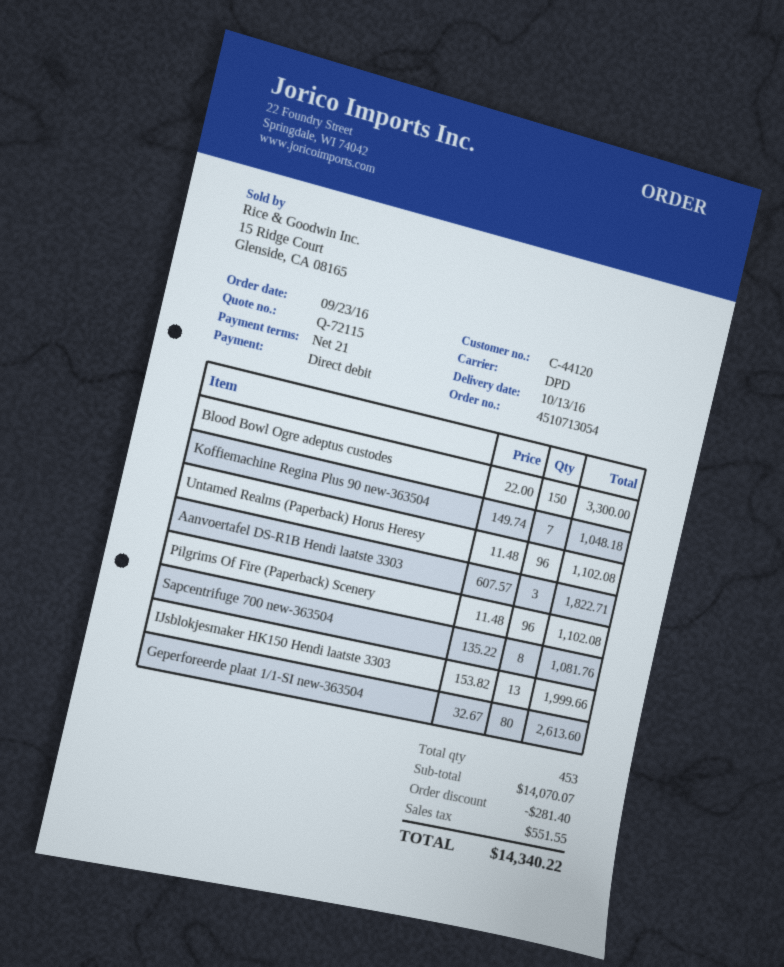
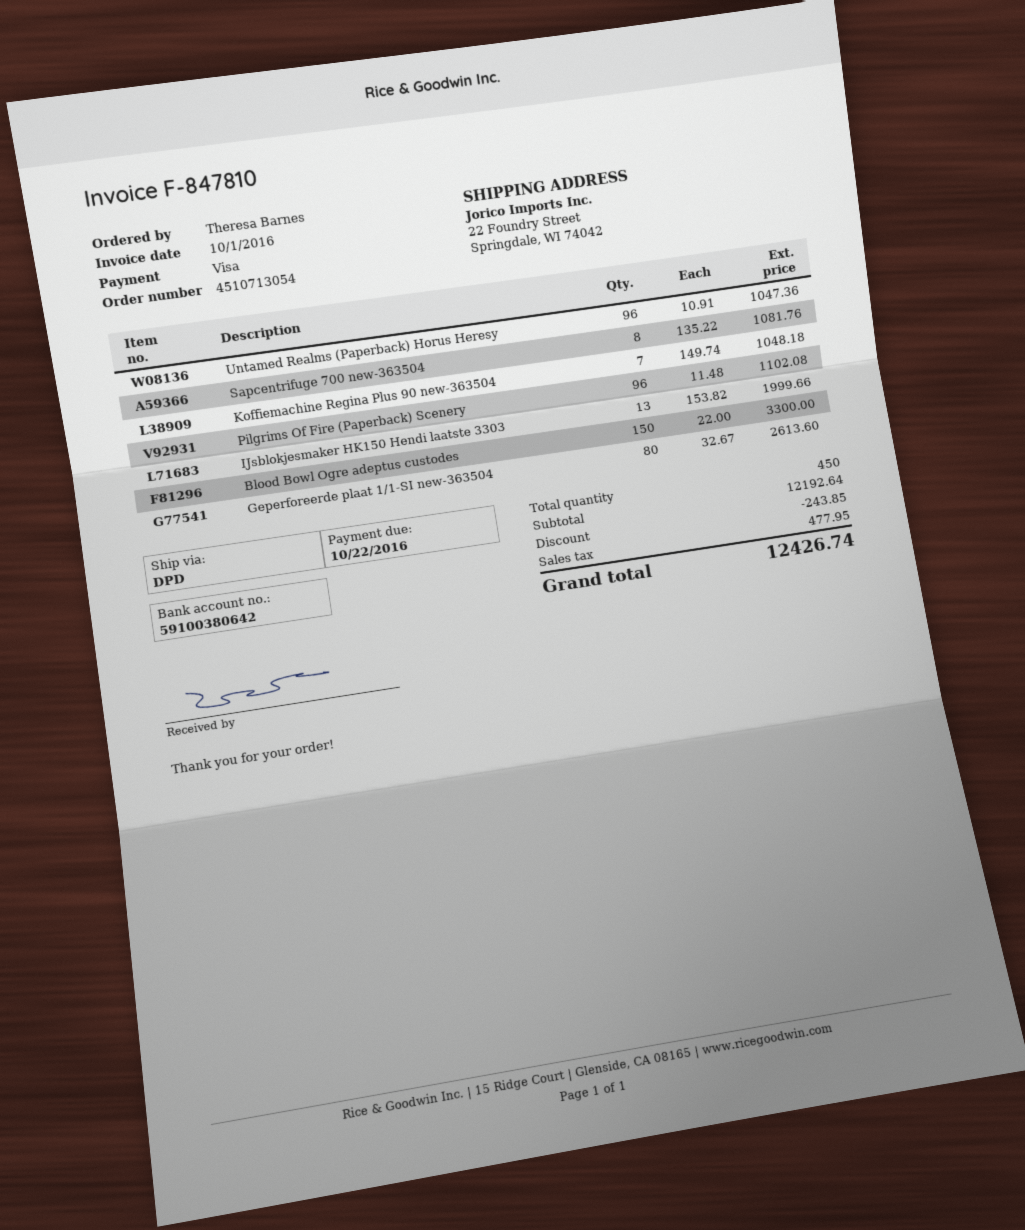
payment method: direct debit -> Visa
Untamed Realms (Paperback) Horus Heresy: 96 x 11.48 = 1102.08 -> 96 x 10.91 = 1047.36
Aanvoertafel DS-R1B Hendi laatste 3303: 3 x 607.57 = 1822.71 -> none
total quantity: 453 -> 450
subtotal: 14070.07 -> 12192.64
discount: 281.40 -> 243.85
tax: 551.55 -> 477.95
total: 14340.22 -> 12426.74

